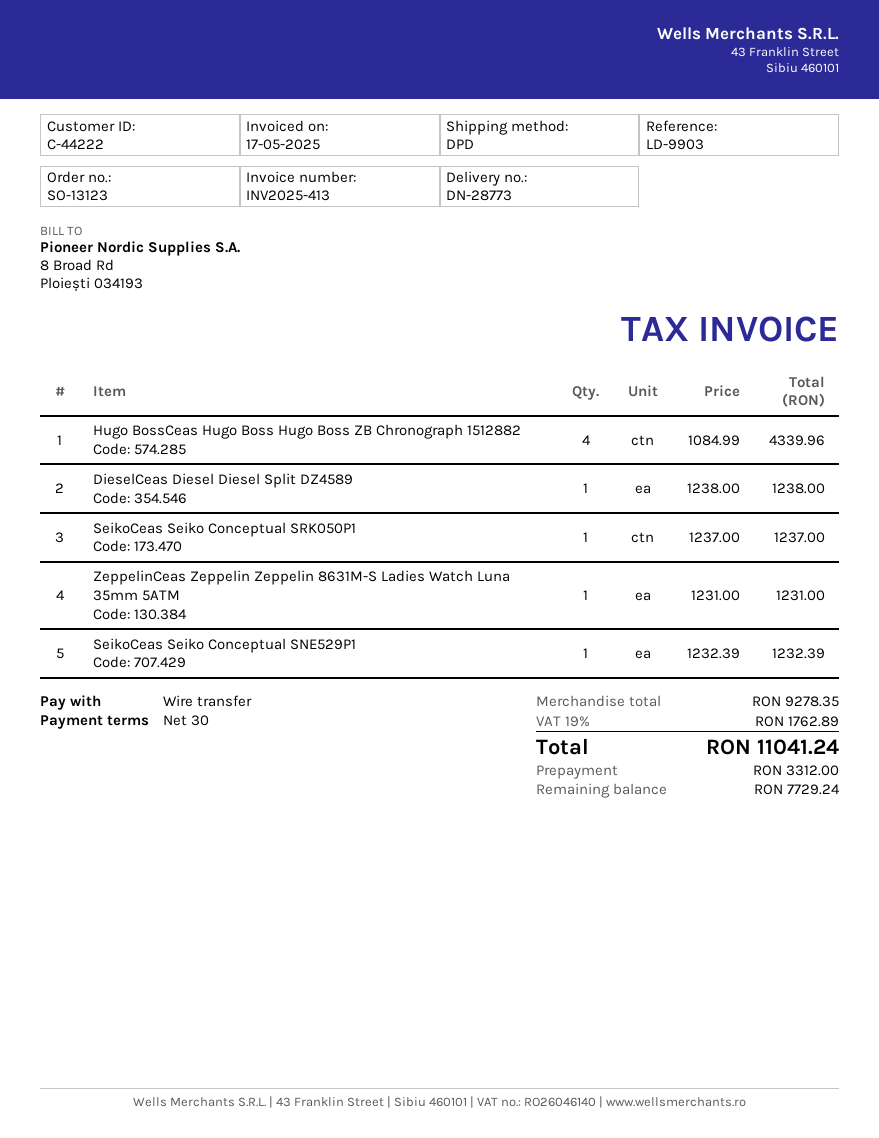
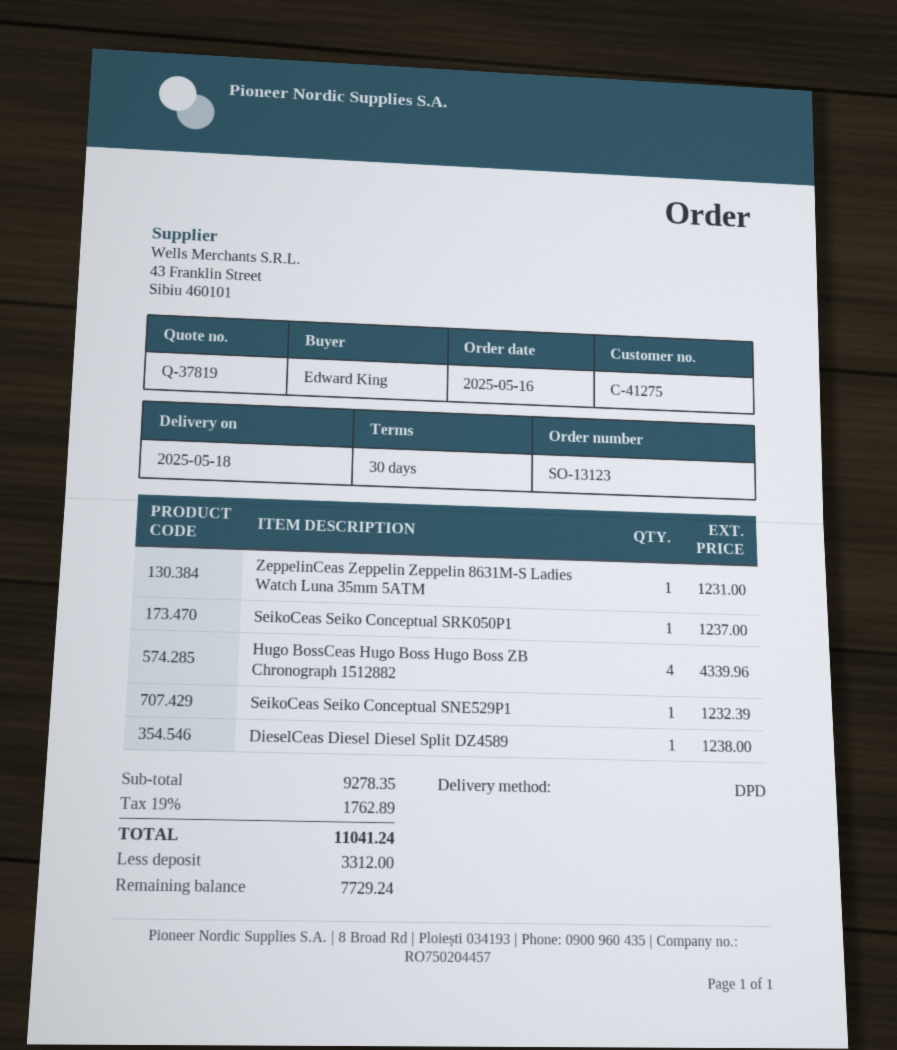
customer number: C-44222 -> C-41275

